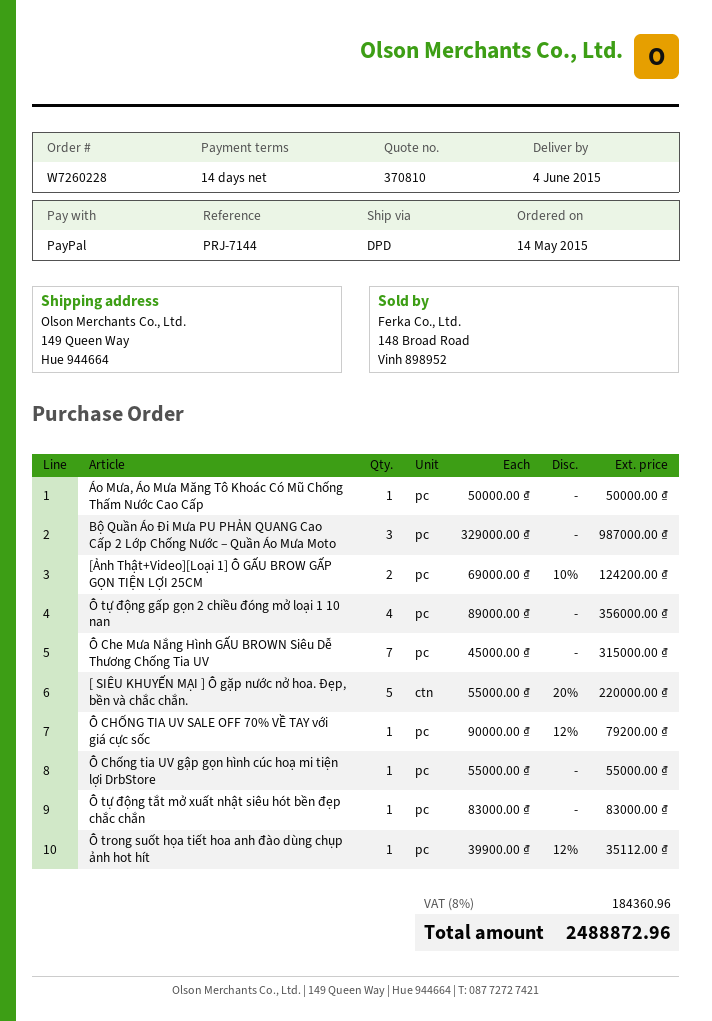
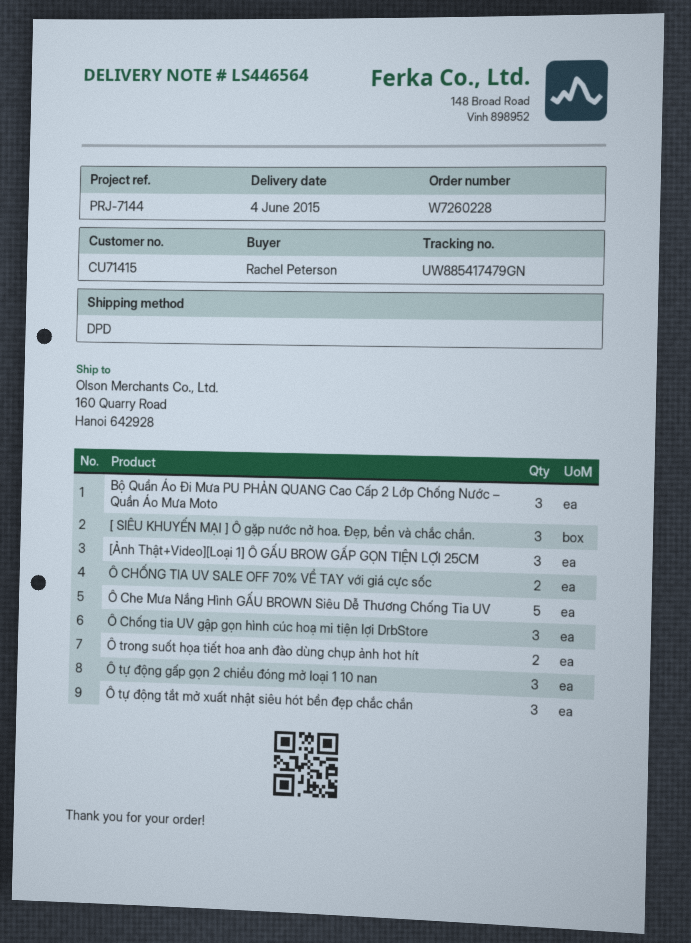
ship to: 149 Queen Way, Hue 944664 -> 160 Quarry Road, Hanoi 642928
Áo Mưa, Áo Mưa Măng Tô Khoác Có Mũ Chống Thấm Nước Cao Cấp: 1 -> none
[Ảnh Thật+Video][Loại 1] Ô GẤU BROW GẤP GỌN TIỆN LỢI 25CM: 2 -> 3
Ô tự động gấp gọn 2 chiều đóng mở loại 1 10 nan: 4 -> 3
Ô Che Mưa Nắng Hình GẤU BROWN Siêu Dễ Thương Chống Tia UV: 7 -> 5
[ SIÊU KHUYẾN MẠI ] Ô gặp nước nở hoa. Đẹp, bền và chắc chắn.: 5 -> 3
Ô CHỐNG TIA UV SALE OFF 70% VỀ TAY với giá cực sốc: 1 -> 2
Ô Chống tia UV gập gọn hình cúc hoạ mi tiện lợi DrbStore: 1 -> 3
Ô tự động tắt mở xuất nhật siêu hót bền đẹp chắc chắn: 1 -> 3
Ô trong suốt họa tiết hoa anh đào dùng chụp ảnh hot hít: 1 -> 2

